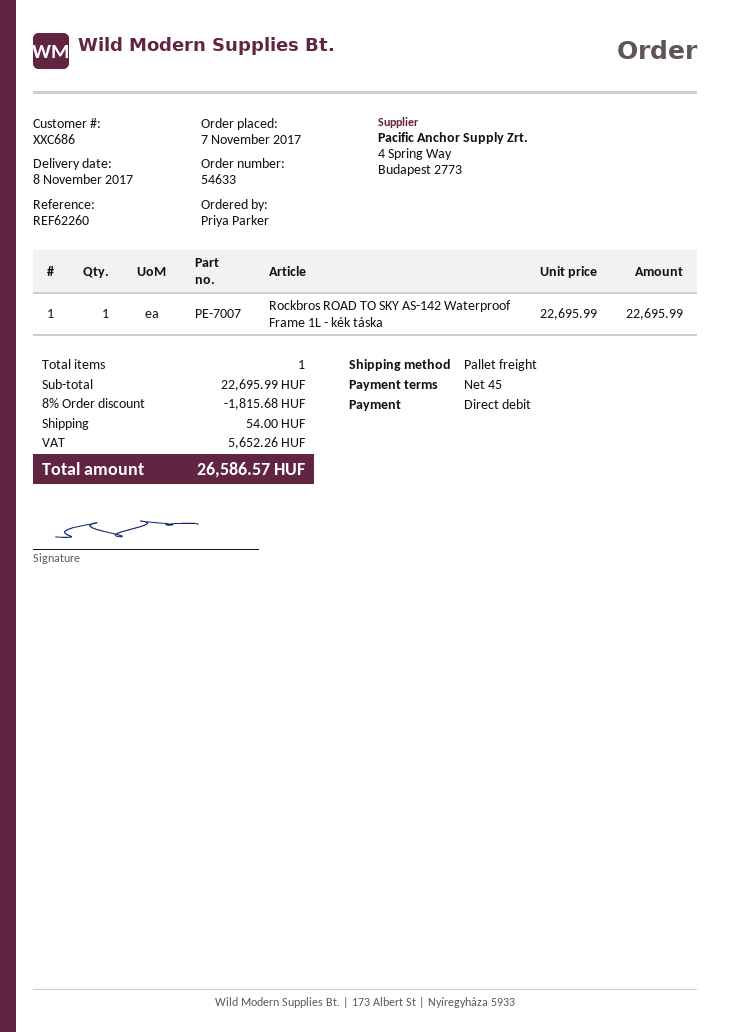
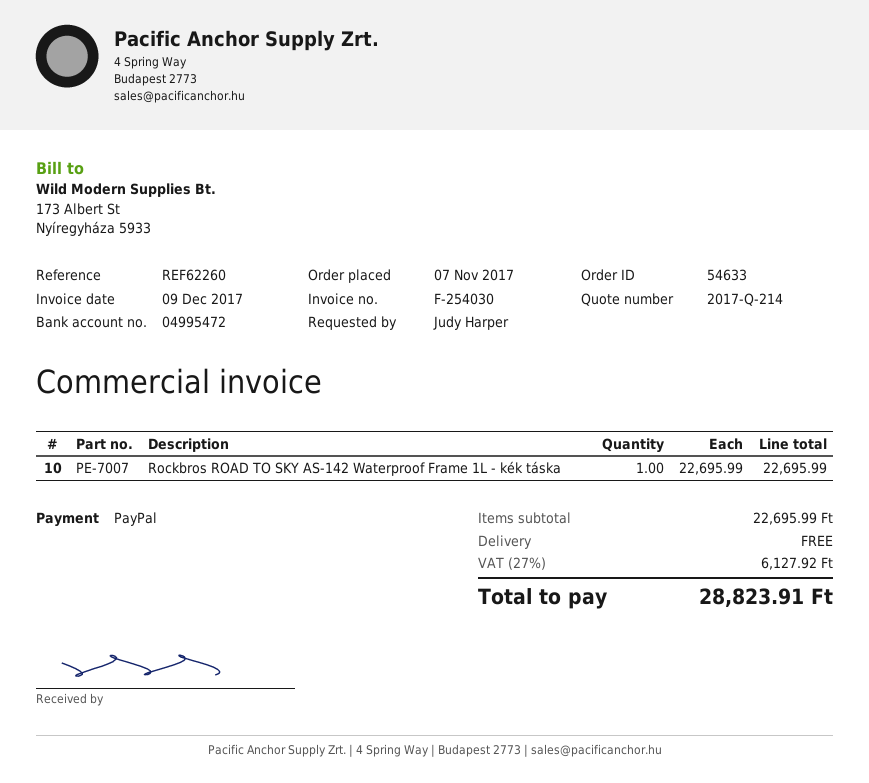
ordered by: Priya Parker -> Judy Harper
payment method: direct debit -> PayPal
discount: 8% = 1815.68 -> none
shipping: 54.00 -> 0.00
tax: 5652.26 -> 6127.92
total: 26586.57 -> 28823.91

